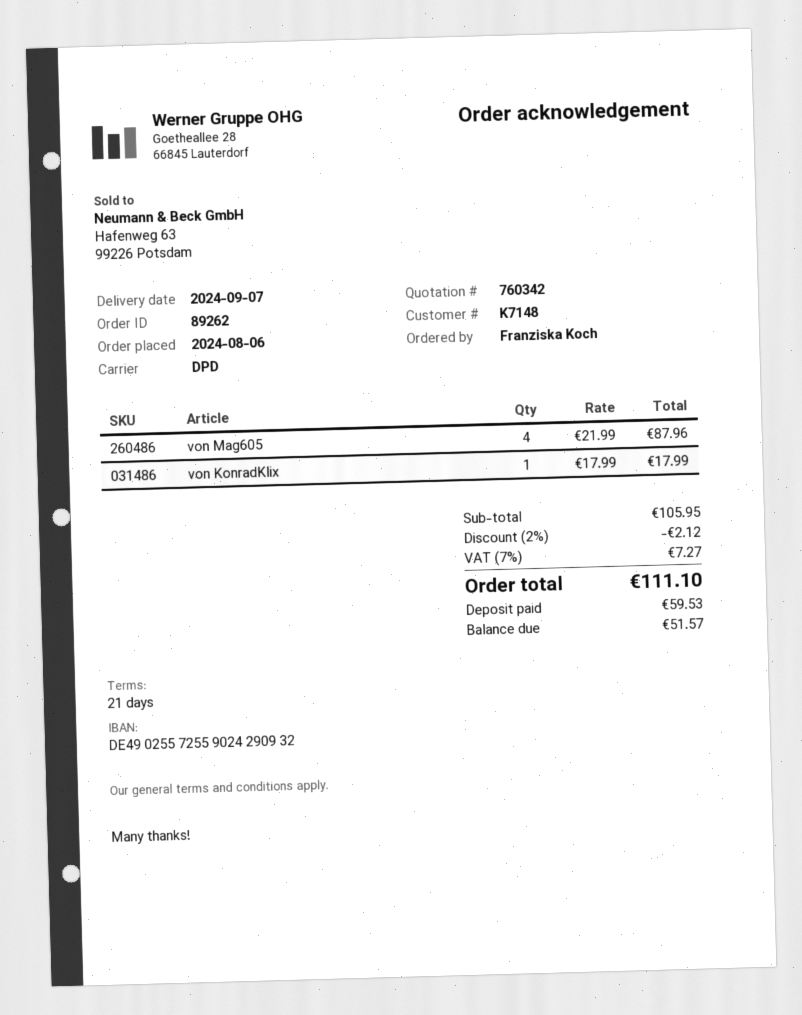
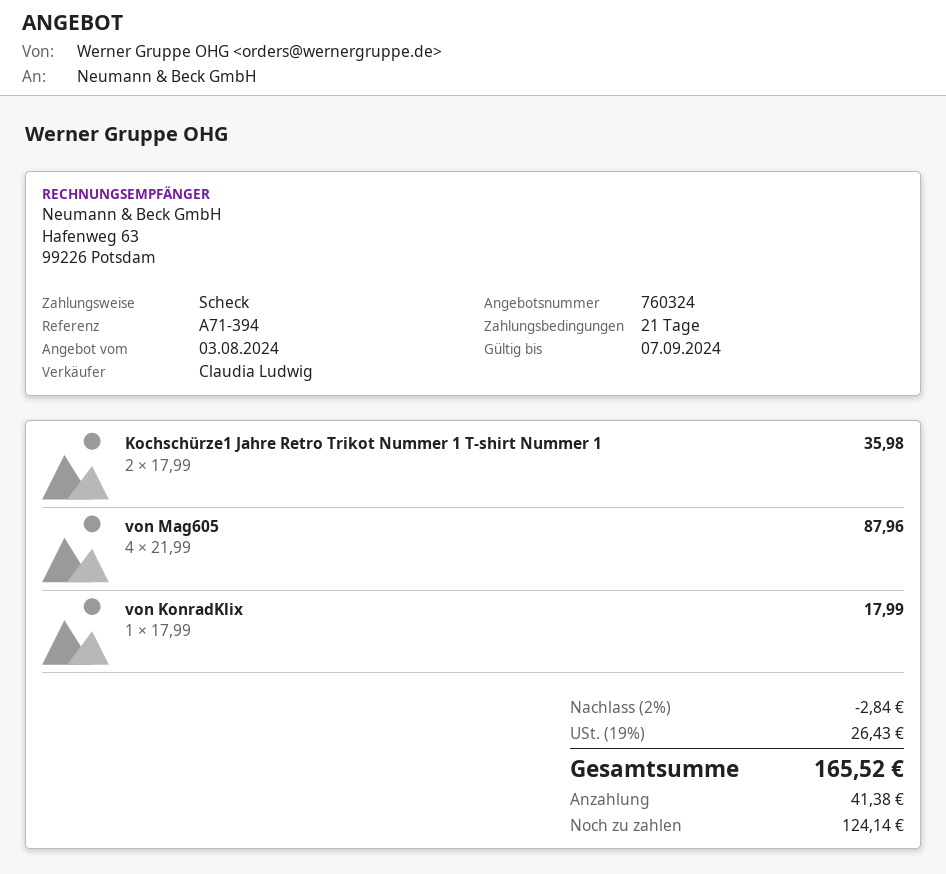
quote number: 760342 -> 760324
Kochschürze1 Jahre Retro Trikot Nummer 1 T-shirt Nummer 1: none -> 2 x 17.99 = 35.98
discount: 2% = 2.12 -> 2% = 2.84
tax: 7% = 7.27 -> 19% = 26.43
total: 111.10 -> 165.52
deposit: 59.53 -> 41.38
balance: 51.57 -> 124.14

